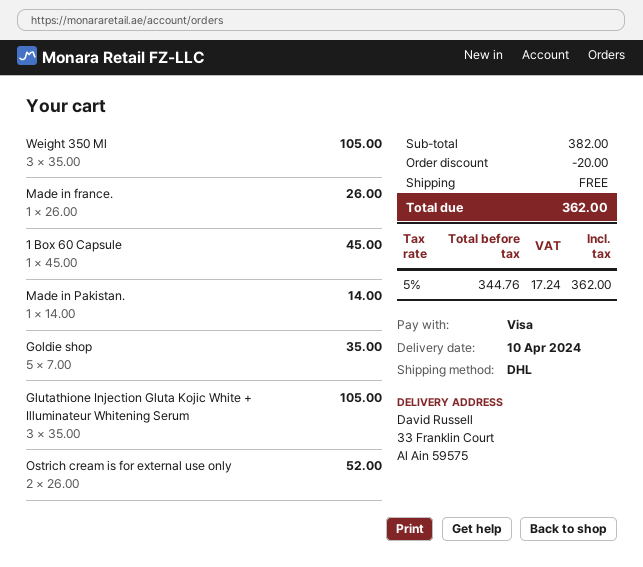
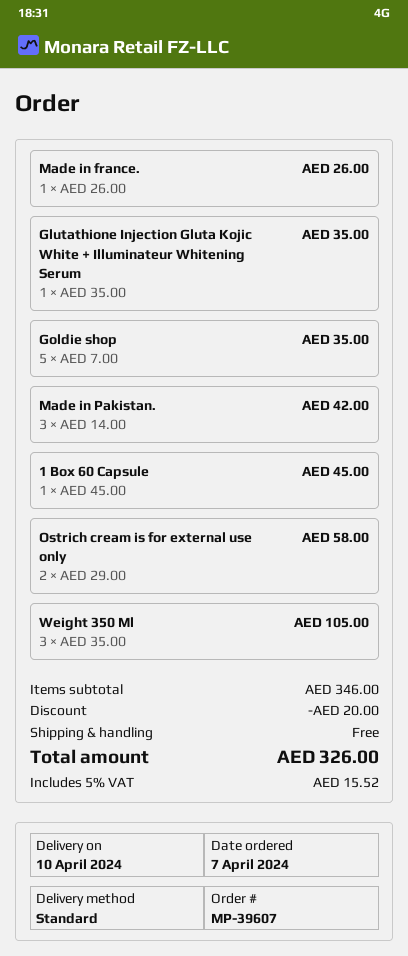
shipping method: DHL -> standard
Made in Pakistan.: 1 x 14.00 = 14.00 -> 3 x 14.00 = 42.00
Glutathione Injection Gluta Kojic White + Illuminateur Whitening Serum: 3 x 35.00 = 105.00 -> 1 x 35.00 = 35.00
Ostrich cream is for external use only: 2 x 26.00 = 52.00 -> 2 x 29.00 = 58.00
subtotal: 382.00 -> 346.00
tax: 5% = 17.24 -> 5% = 15.52
total: 362.00 -> 326.00

